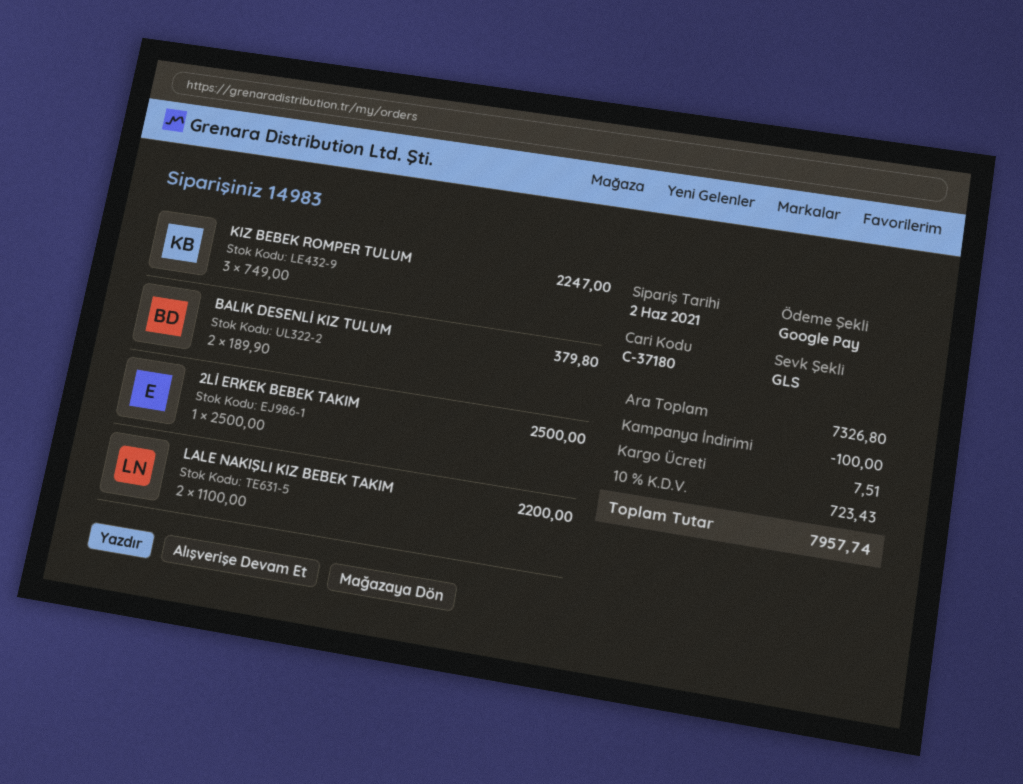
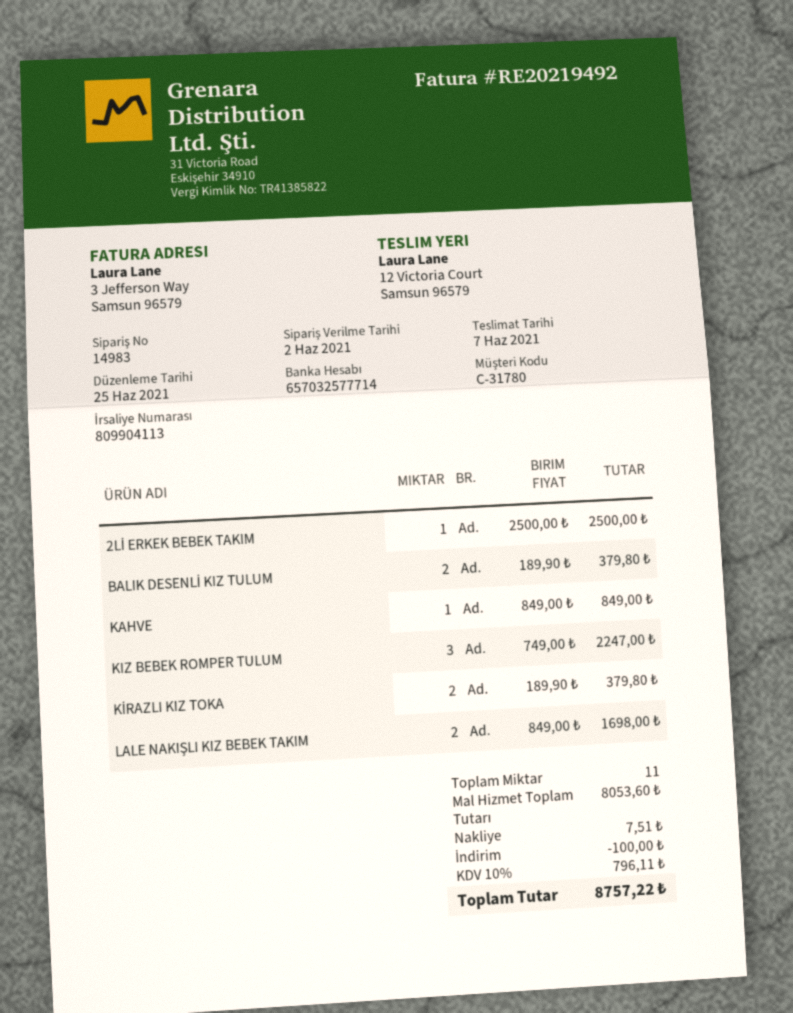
customer number: C-37180 -> C-31780
LALE NAKIŞLI KIZ BEBEK TAKIM: 2 x 1100.00 = 2200.00 -> 2 x 849.00 = 1698.00
KAHVE: none -> 1 x 849.00 = 849.00
KİRAZLI KIZ TOKA: none -> 2 x 189.90 = 379.80
subtotal: 7326.80 -> 8053.60
tax: 10% = 723.43 -> 10% = 796.11
total: 7957.74 -> 8757.22

